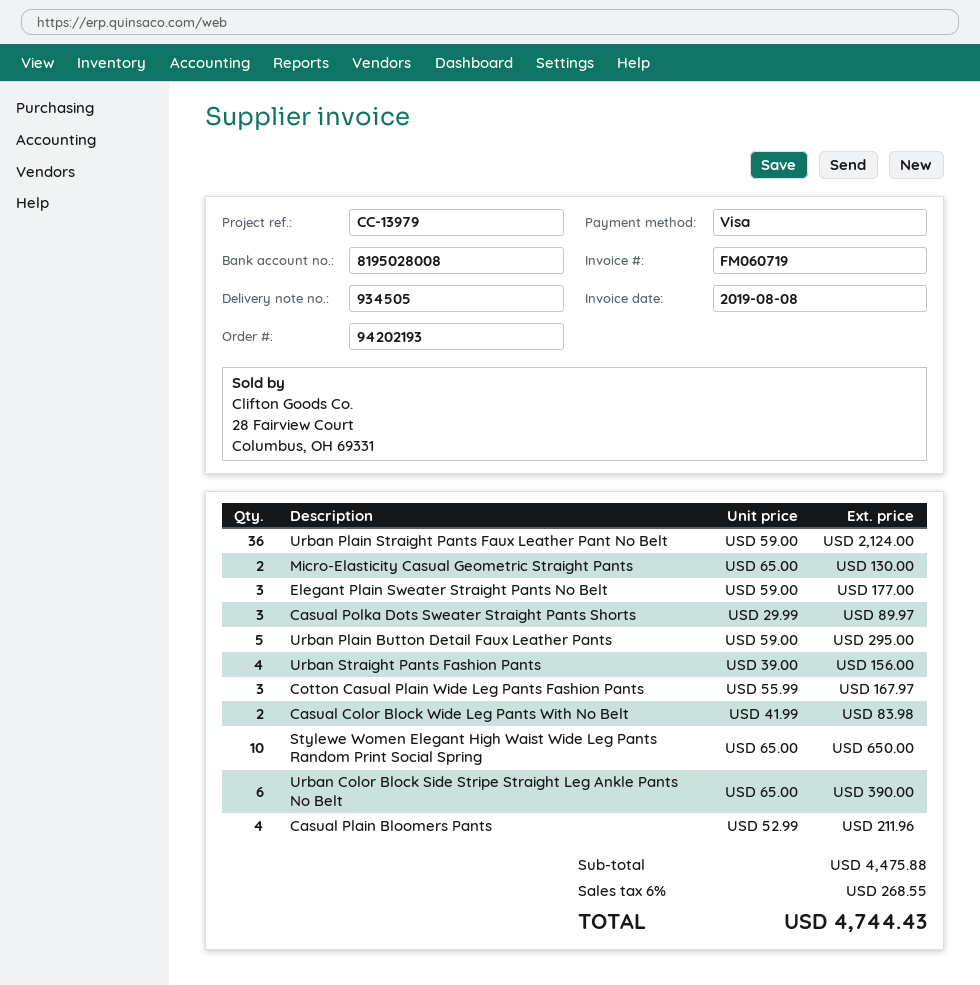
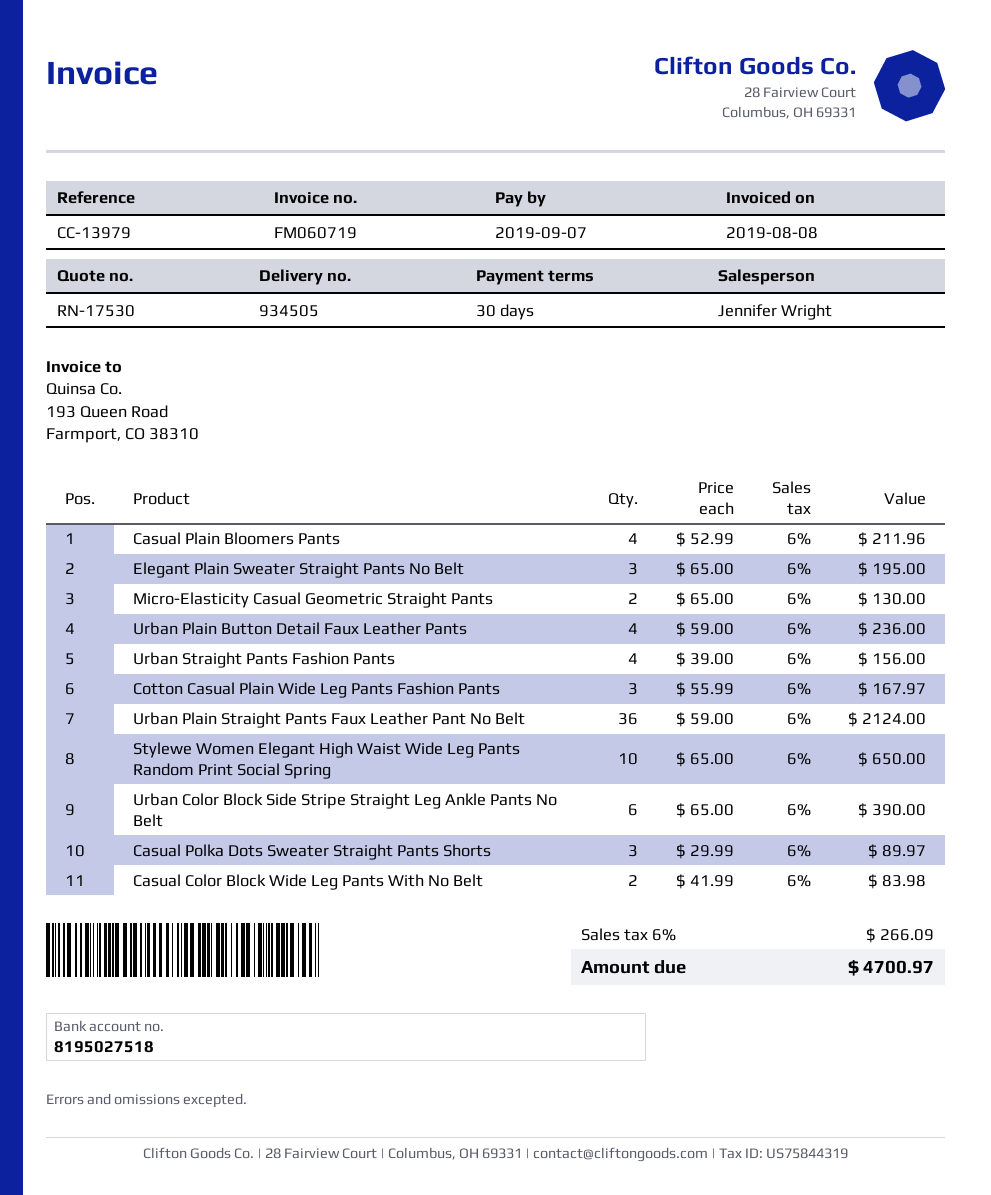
bank account: 8195028008 -> 8195027518
Elegant Plain Sweater Straight Pants No Belt: 3 x 59.00 = 177.00 -> 3 x 65.00 = 195.00
Urban Plain Button Detail Faux Leather Pants: 5 x 59.00 = 295.00 -> 4 x 59.00 = 236.00
tax: 6% = 268.55 -> 6% = 266.09
total: 4744.43 -> 4700.97

